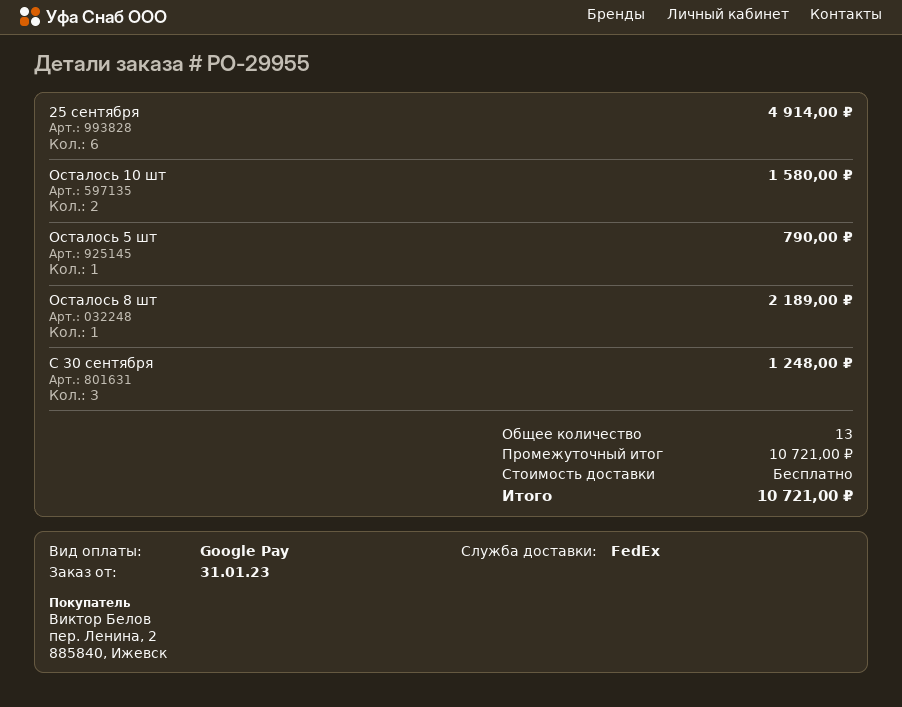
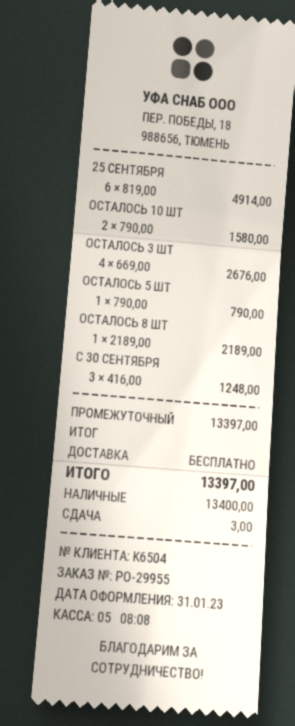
payment method: Google Pay -> cash
ОСТАЛОСЬ 3 ШТ: none -> 4 for 2676.00
subtotal: 10721.00 -> 13397.00
total: 10721.00 -> 13397.00

